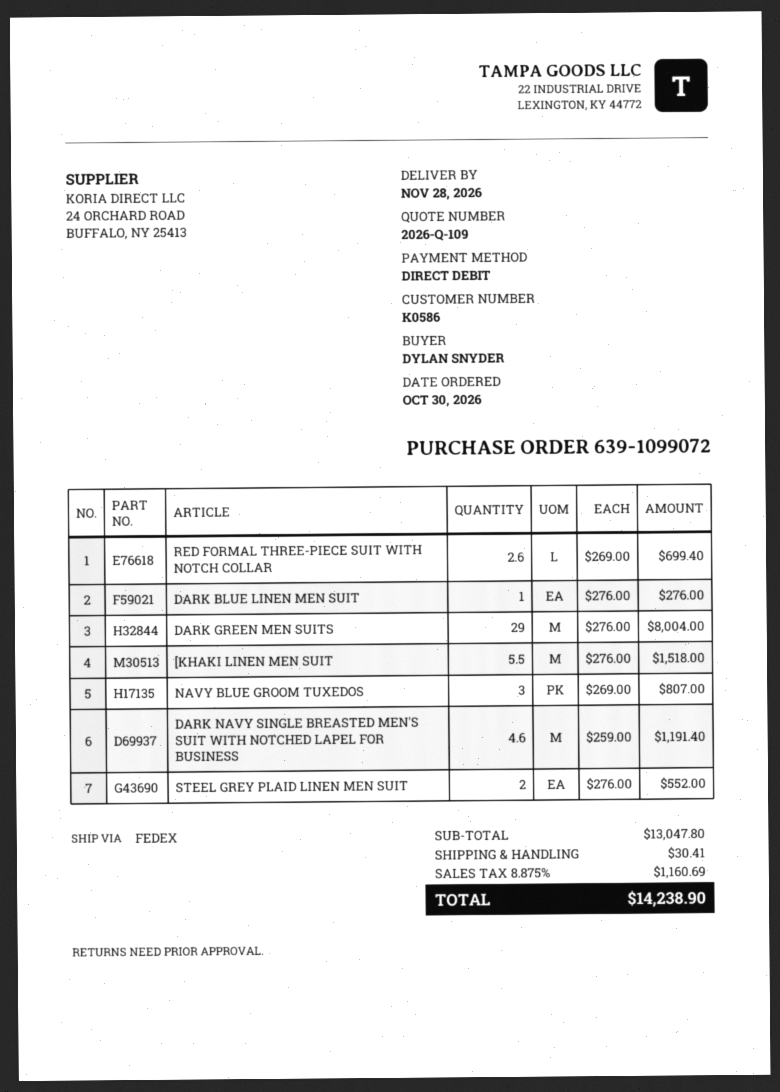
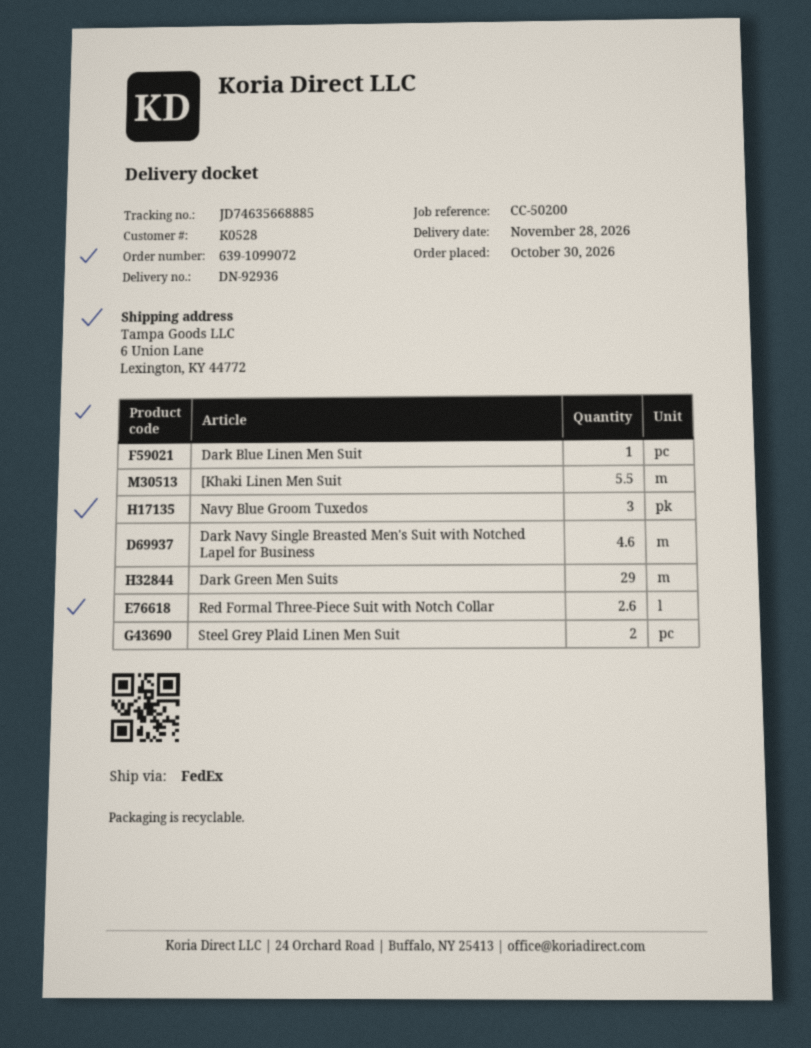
customer number: K0586 -> K0528

